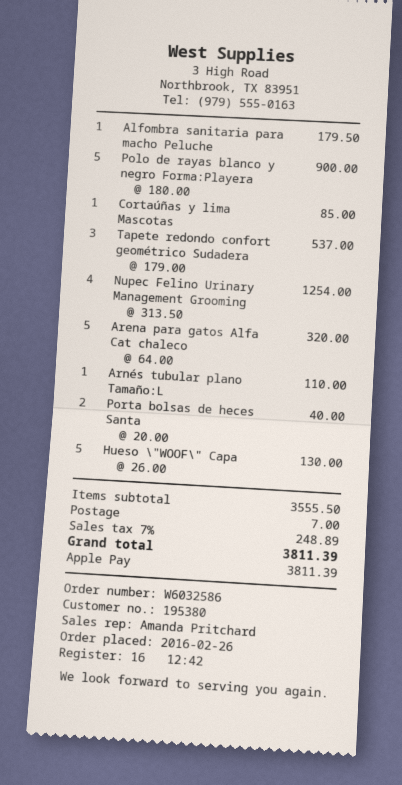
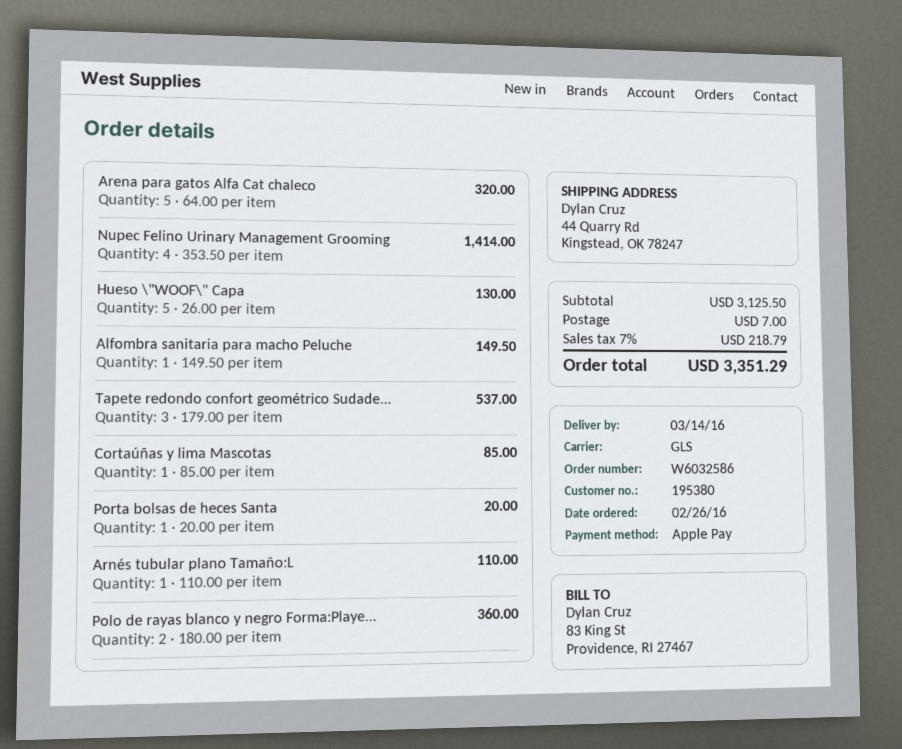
Alfombra sanitaria para macho Peluche: 1 x 179.50 = 179.50 -> 1 x 149.50 = 149.50
Polo de rayas blanco y negro Forma:Playera: 5 x 180.00 = 900.00 -> 2 x 180.00 = 360.00
Nupec Felino Urinary Management Grooming: 4 x 313.50 = 1254.00 -> 4 x 353.50 = 1414.00
Porta bolsas de heces Santa: 2 x 20.00 = 40.00 -> 1 x 20.00 = 20.00
subtotal: 3555.50 -> 3125.50
tax: 7% = 248.89 -> 7% = 218.79
total: 3811.39 -> 3351.29

